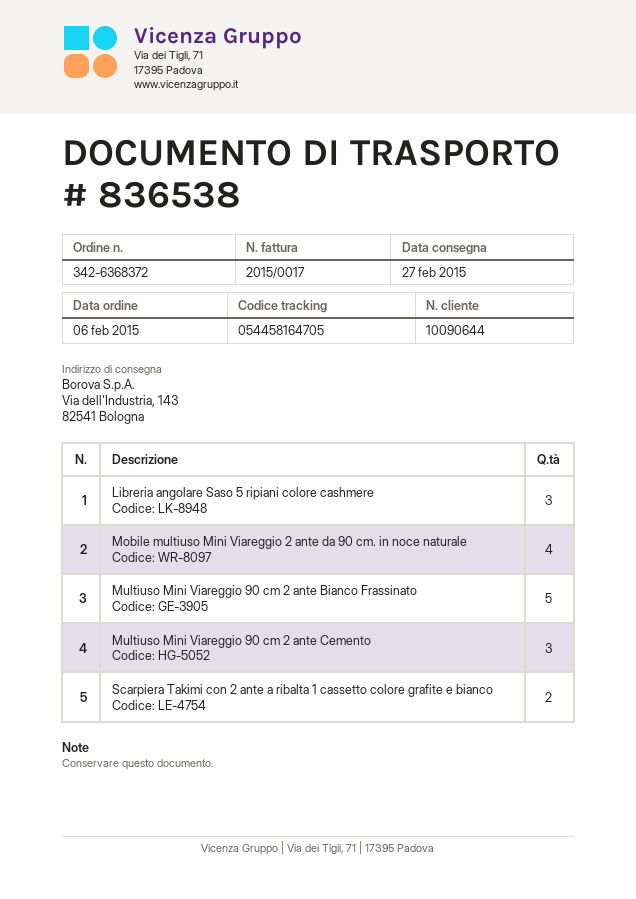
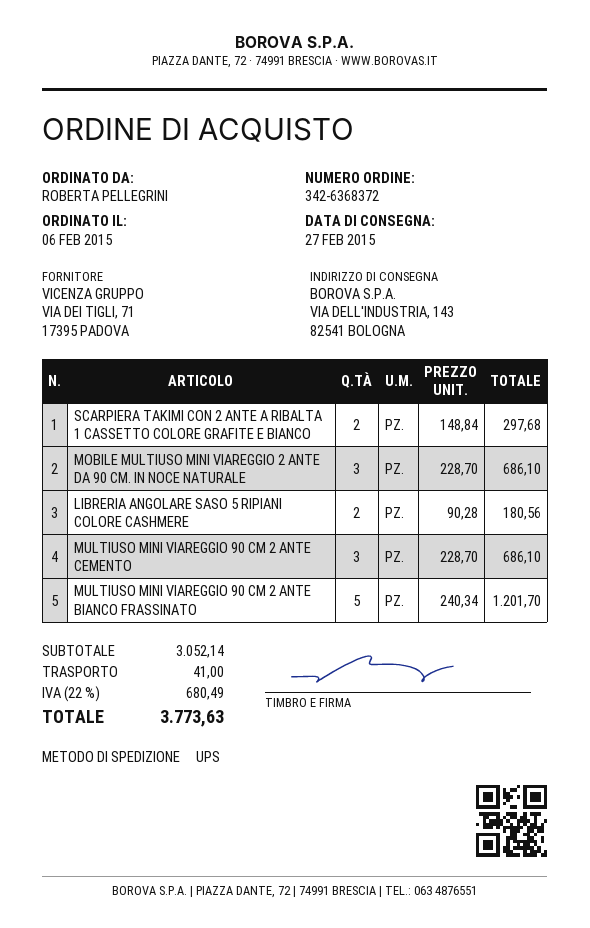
Libreria angolare Saso 5 ripiani colore cashmere: 3 -> 2
Mobile multiuso Mini Viareggio 2 ante da 90 cm. in noce naturale: 4 -> 3

